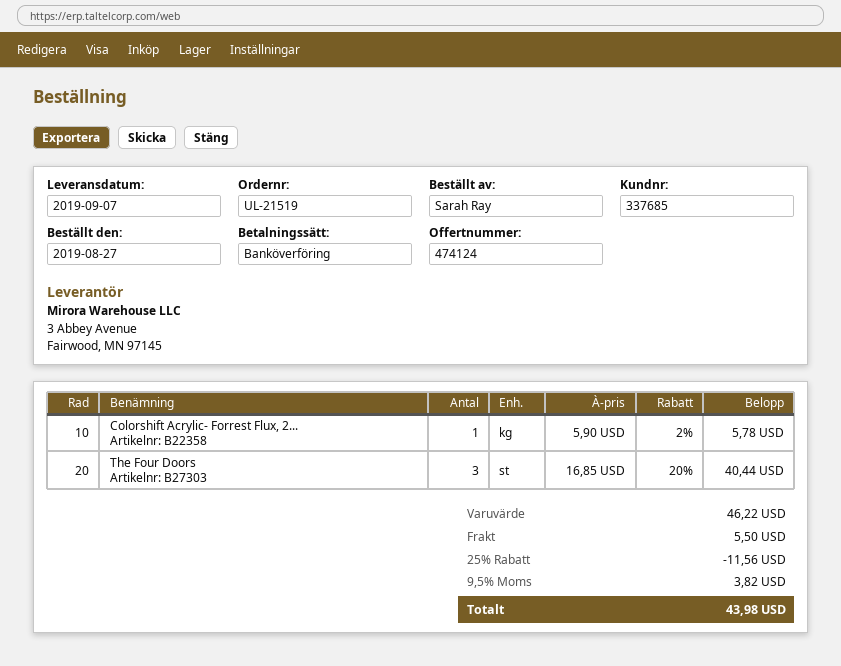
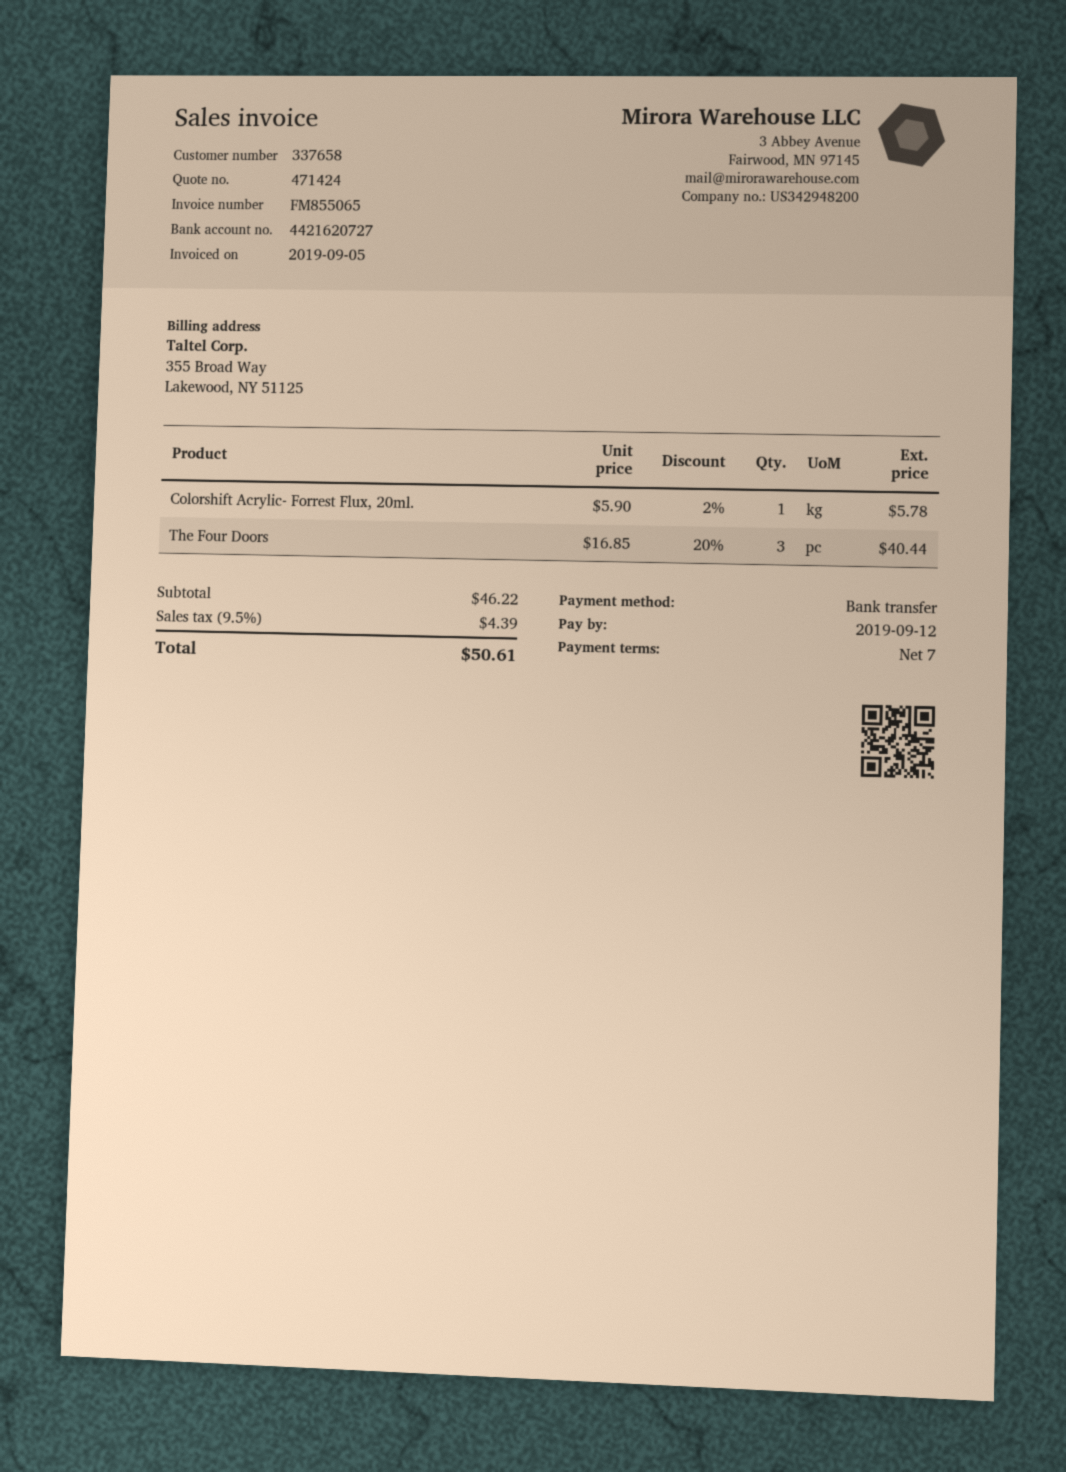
quote number: 474124 -> 471424
customer number: 337685 -> 337658
discount: 25% = 11.56 -> none
shipping: 5.50 -> none
tax: 9.5% = 3.82 -> 9.5% = 4.39
total: 43.98 -> 50.61

